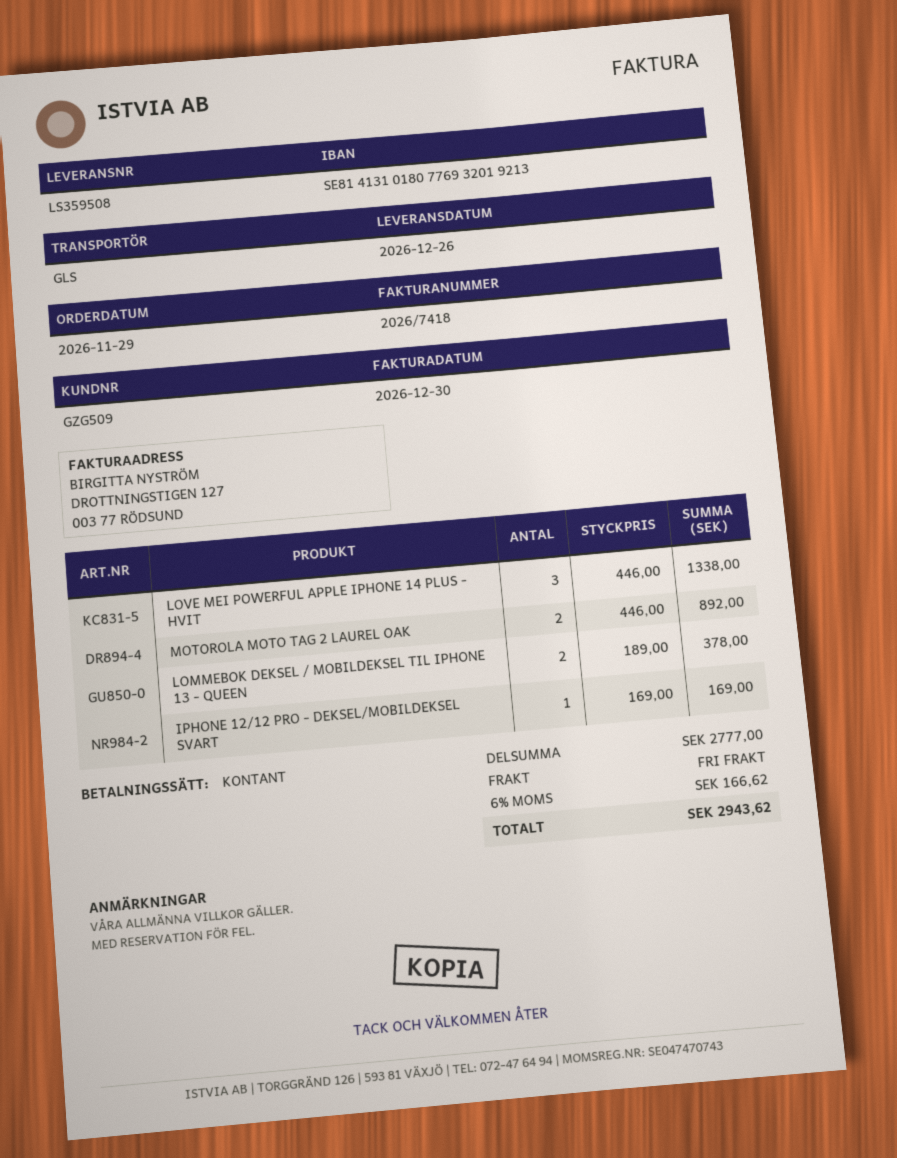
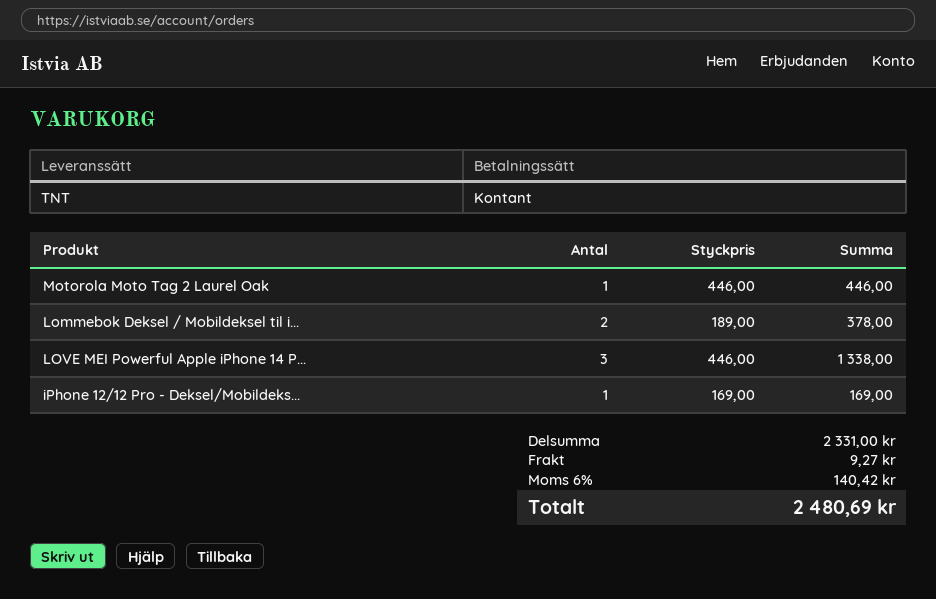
shipping method: GLS -> TNT
MOTOROLA MOTO TAG 2 LAUREL OAK: 2 x 446.00 = 892.00 -> 1 x 446.00 = 446.00
subtotal: 2777.00 -> 2331.00
shipping: 0.00 -> 9.27
tax: 6% = 166.62 -> 6% = 140.42
total: 2943.62 -> 2480.69

